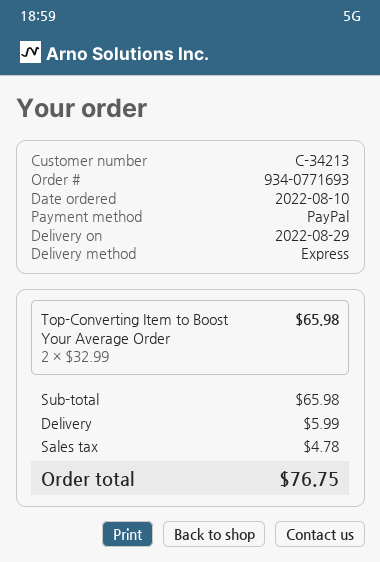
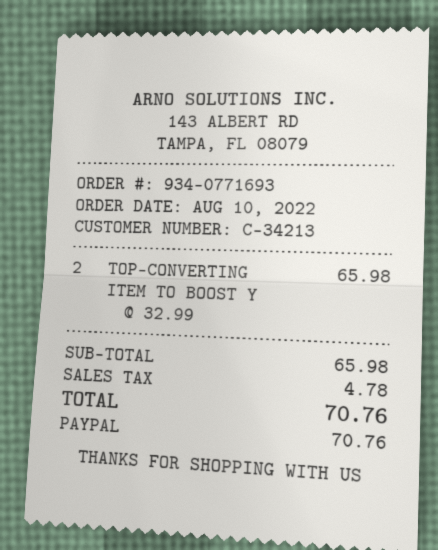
shipping: 5.99 -> none
total: 76.75 -> 70.76

